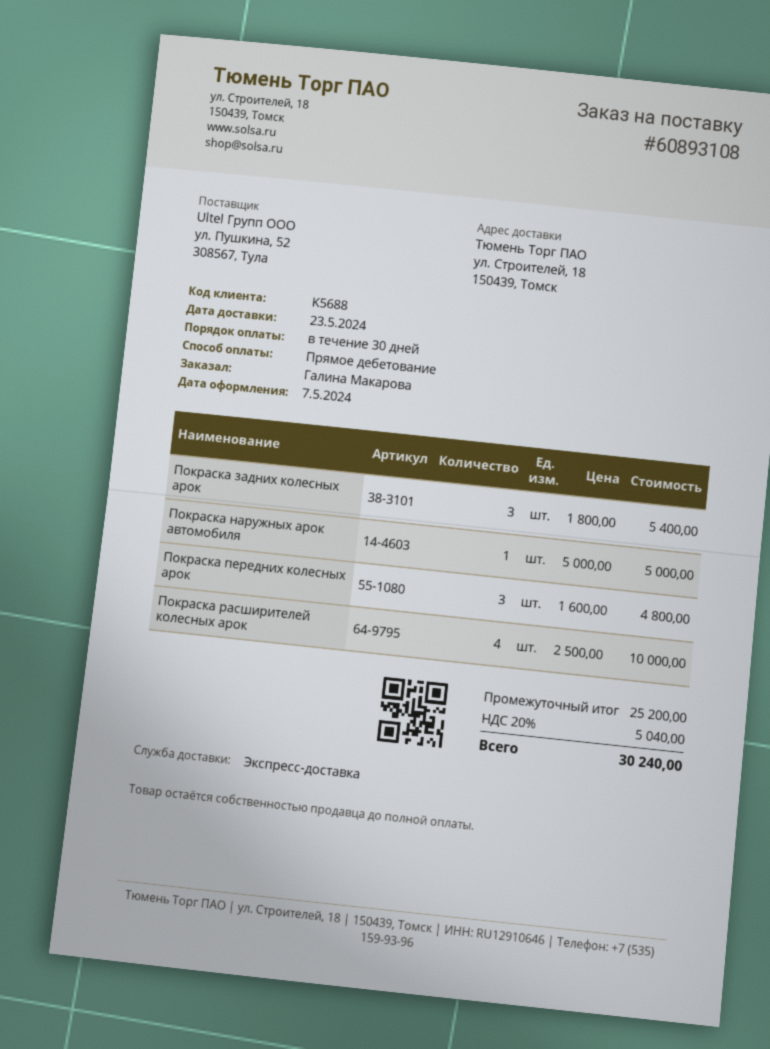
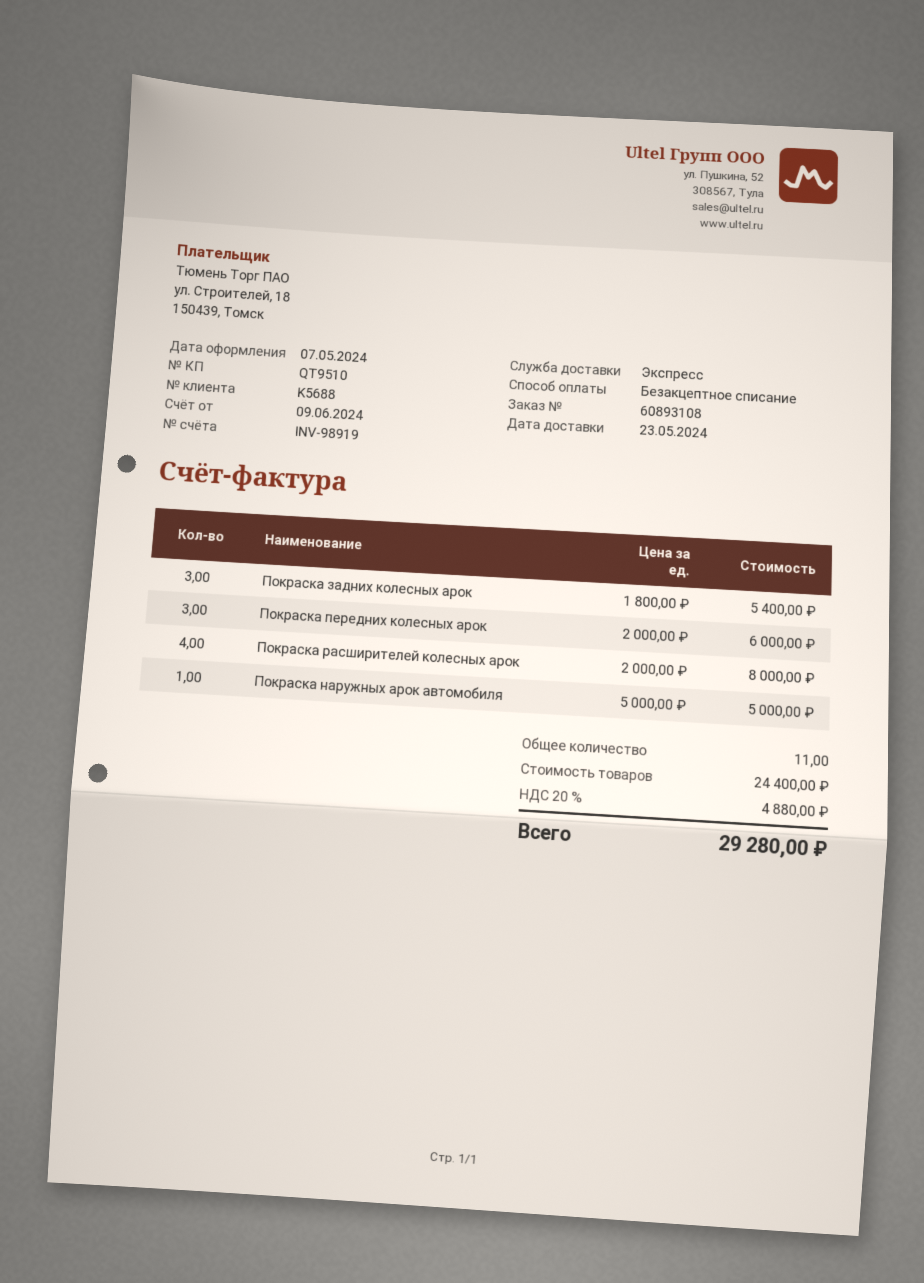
Покраска передних колесных арок: 3 x 1600.00 = 4800.00 -> 3 x 2000.00 = 6000.00
Покраска расширителей колесных арок: 4 x 2500.00 = 10000.00 -> 4 x 2000.00 = 8000.00
subtotal: 25200.00 -> 24400.00
tax: 20% = 5040.00 -> 20% = 4880.00
total: 30240.00 -> 29280.00

